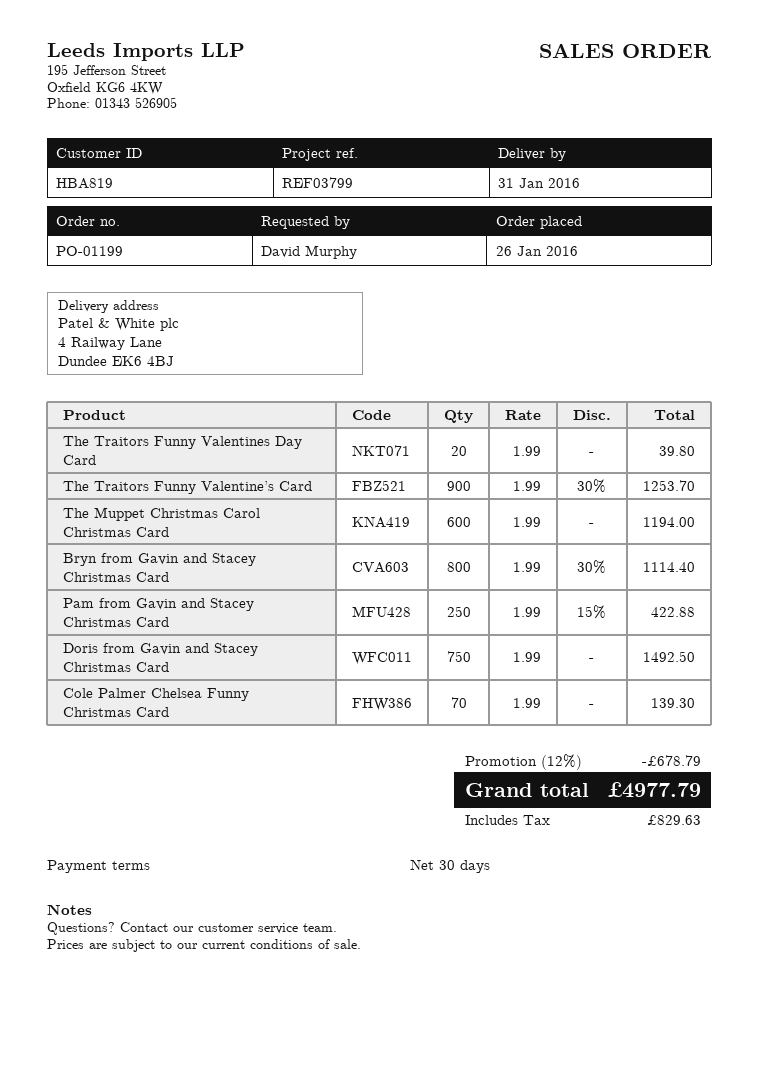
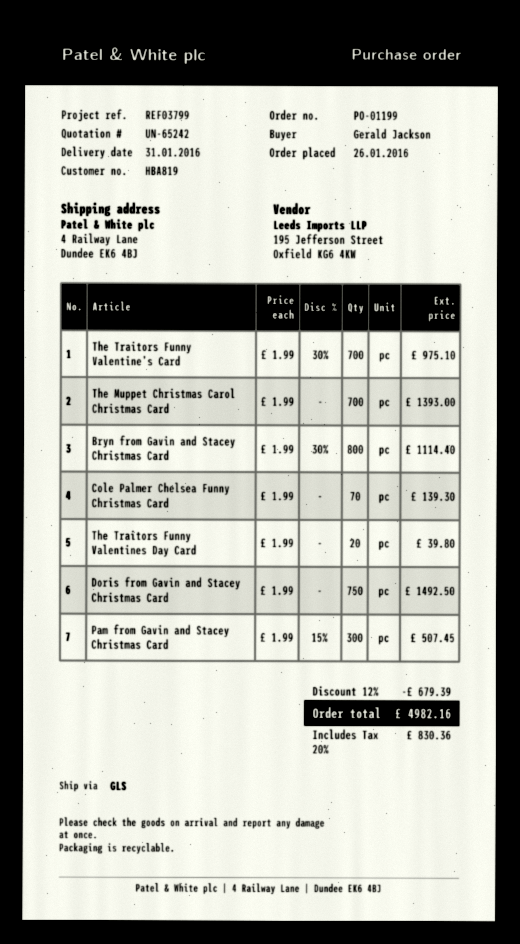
ordered by: David Murphy -> Gerald Jackson
The Traitors Funny Valentine’s Card: 900 x 1.99 - 30% = 1253.70 -> 700 x 1.99 - 30% = 975.10
The Muppet Christmas Carol Christmas Card: 600 x 1.99 = 1194.00 -> 700 x 1.99 = 1393.00
Pam from Gavin and Stacey Christmas Card: 250 x 1.99 - 15% = 422.88 -> 300 x 1.99 - 15% = 507.45
discount: 12% = 678.79 -> 12% = 679.39
tax: 829.63 -> 830.36
total: 4977.79 -> 4982.16

